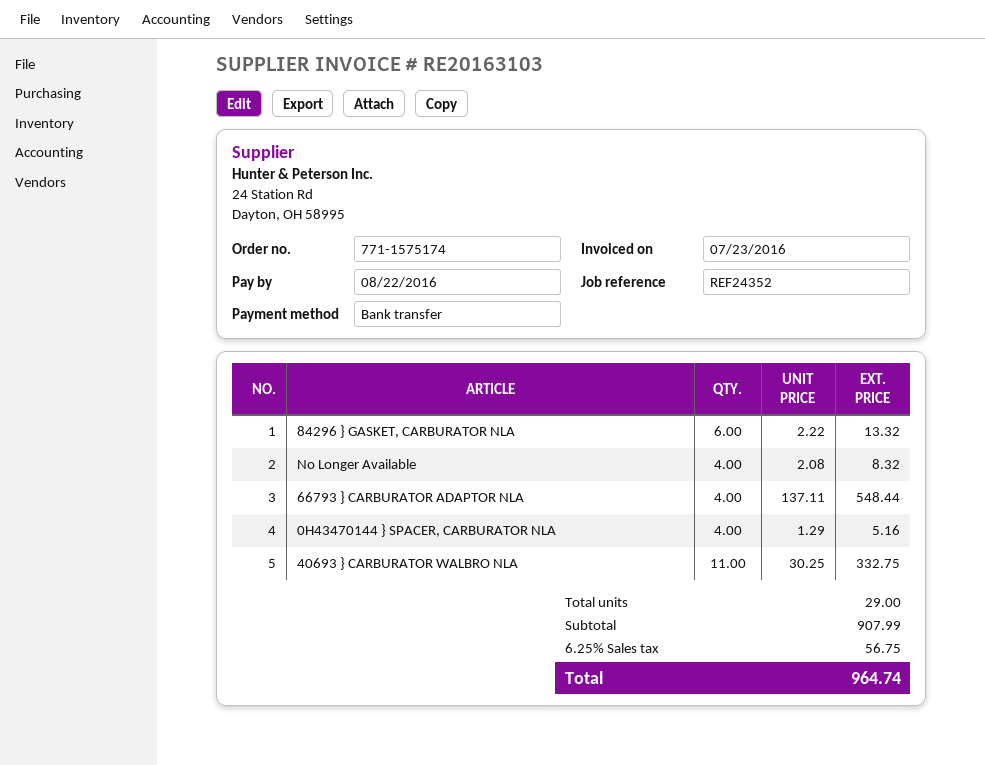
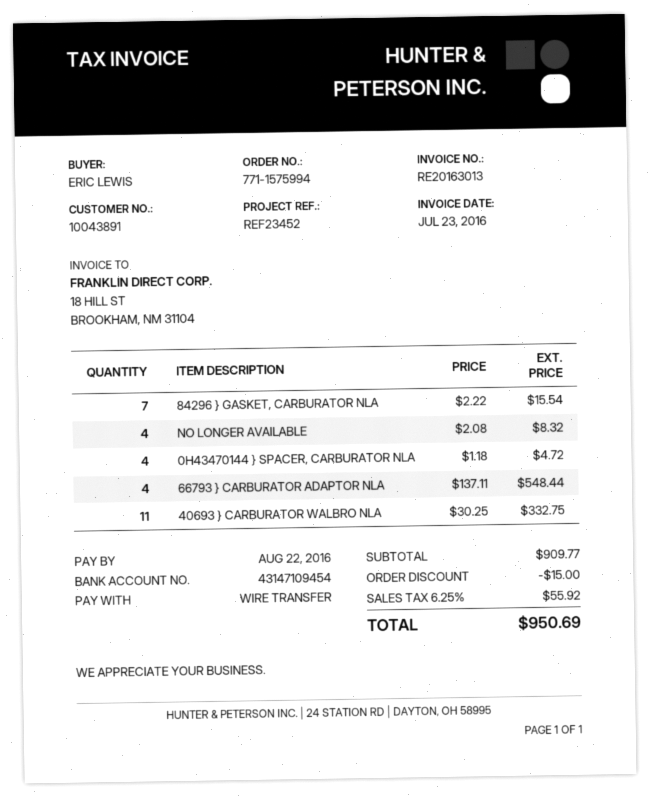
order number: 771-1575174 -> 771-1575994
invoice number: RE20163103 -> RE20163013
reference: REF24352 -> REF23452
84296 } GASKET, CARBURATOR NLA: 6 x 2.22 = 13.32 -> 7 x 2.22 = 15.54
0H43470144 } SPACER, CARBURATOR NLA: 4 x 1.29 = 5.16 -> 4 x 1.18 = 4.72
subtotal: 907.99 -> 909.77
discount: none -> 15.00
tax: 6.25% = 56.75 -> 6.25% = 55.92
total: 964.74 -> 950.69

